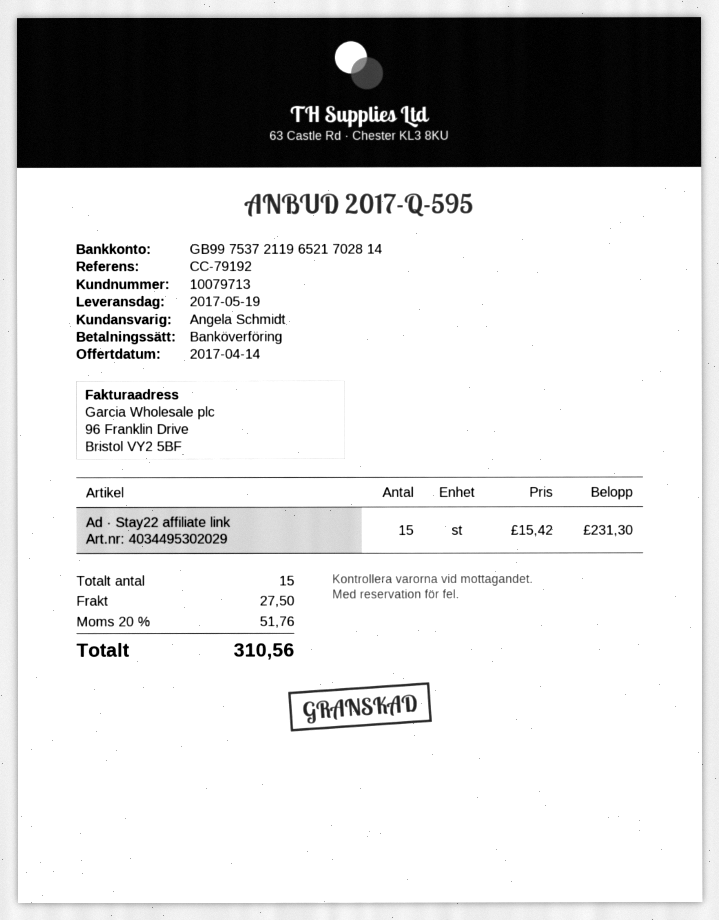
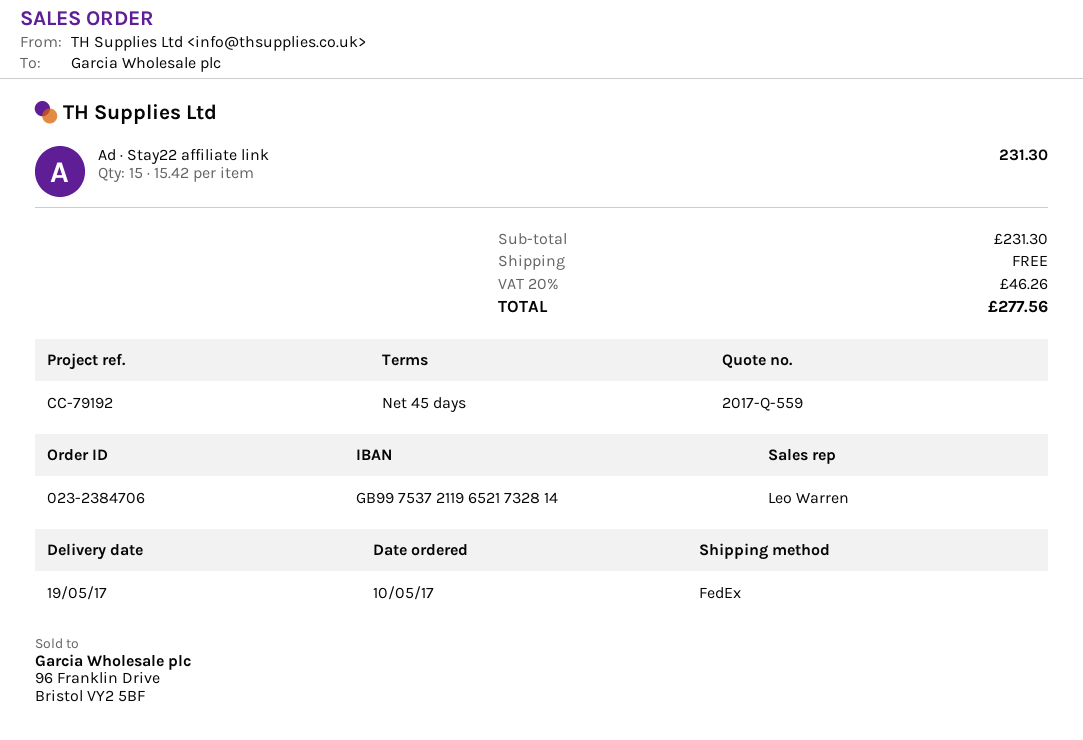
quote number: 2017-Q-595 -> 2017-Q-559
sales rep: Angela Schmidt -> Leo Warren
bank account: GB99753721196521702814 -> GB99753721196521732814
shipping: 27.50 -> 0.00
tax: 20% = 51.76 -> 20% = 46.26
total: 310.56 -> 277.56

